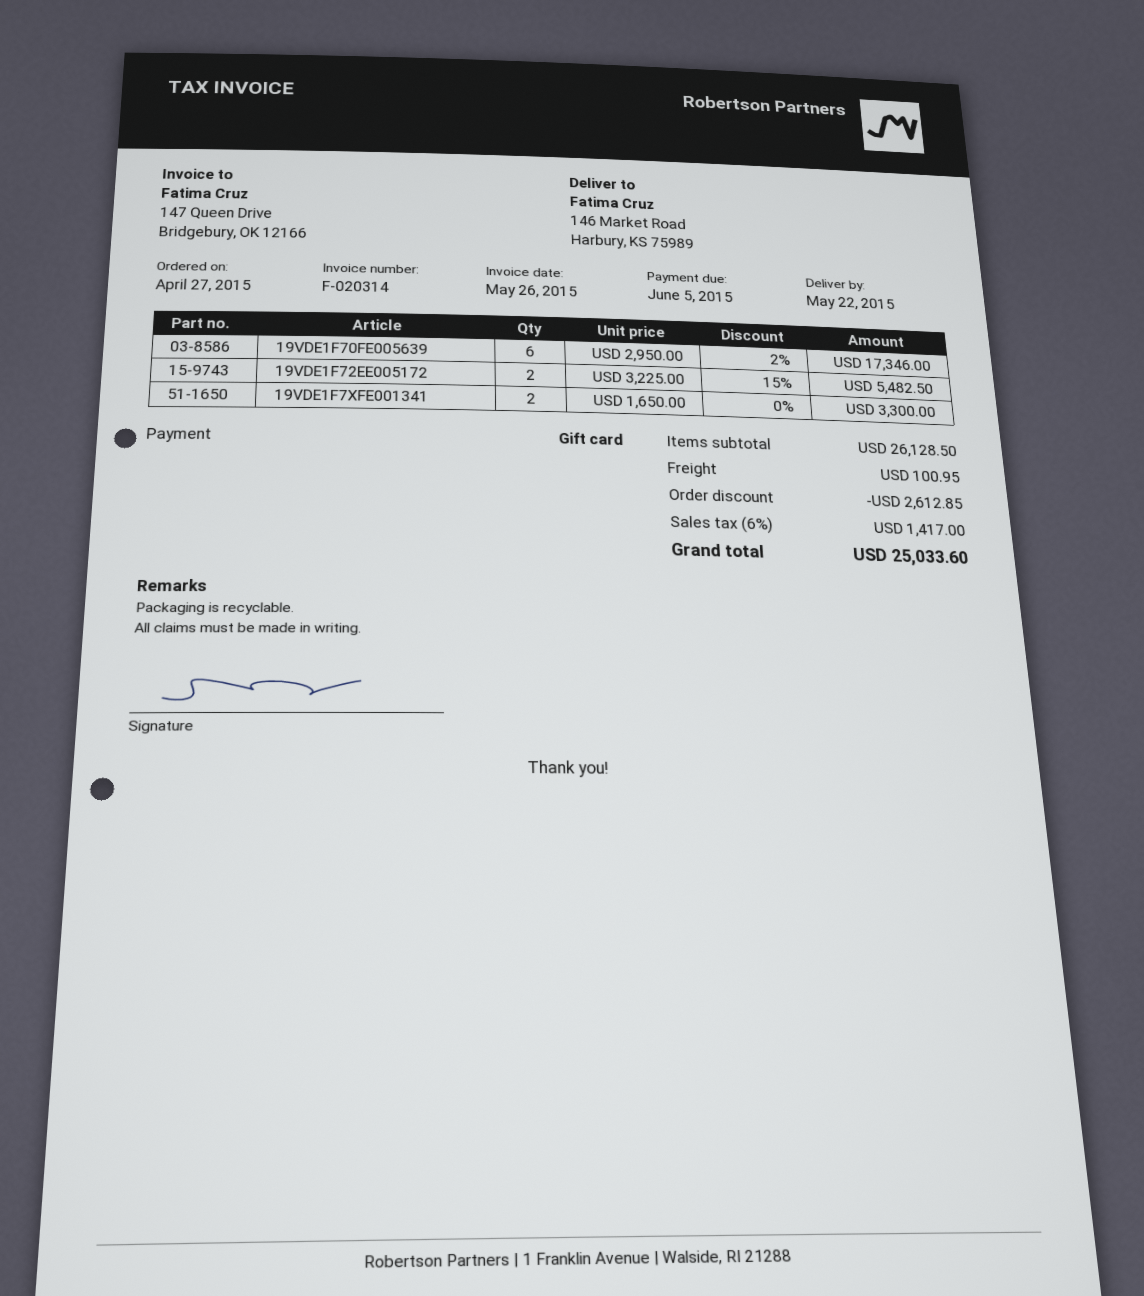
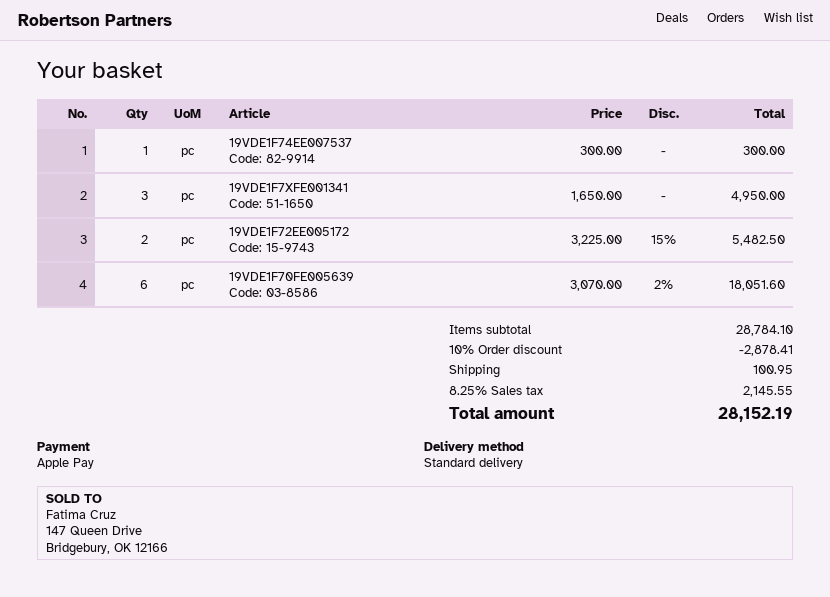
payment method: gift card -> Apple Pay
19VDE1F70FE005639: 6 x 2950.00 - 2% = 17346.00 -> 6 x 3070.00 - 2% = 18051.60
19VDE1F7XFE001341: 2 x 1650.00 = 3300.00 -> 3 x 1650.00 = 4950.00
19VDE1F74EE007537: none -> 1 x 300.00 = 300.00
subtotal: 26128.50 -> 28784.10
discount: 2612.85 -> 2878.41
tax: 6% = 1417.00 -> 8.25% = 2145.55
total: 25033.60 -> 28152.19

